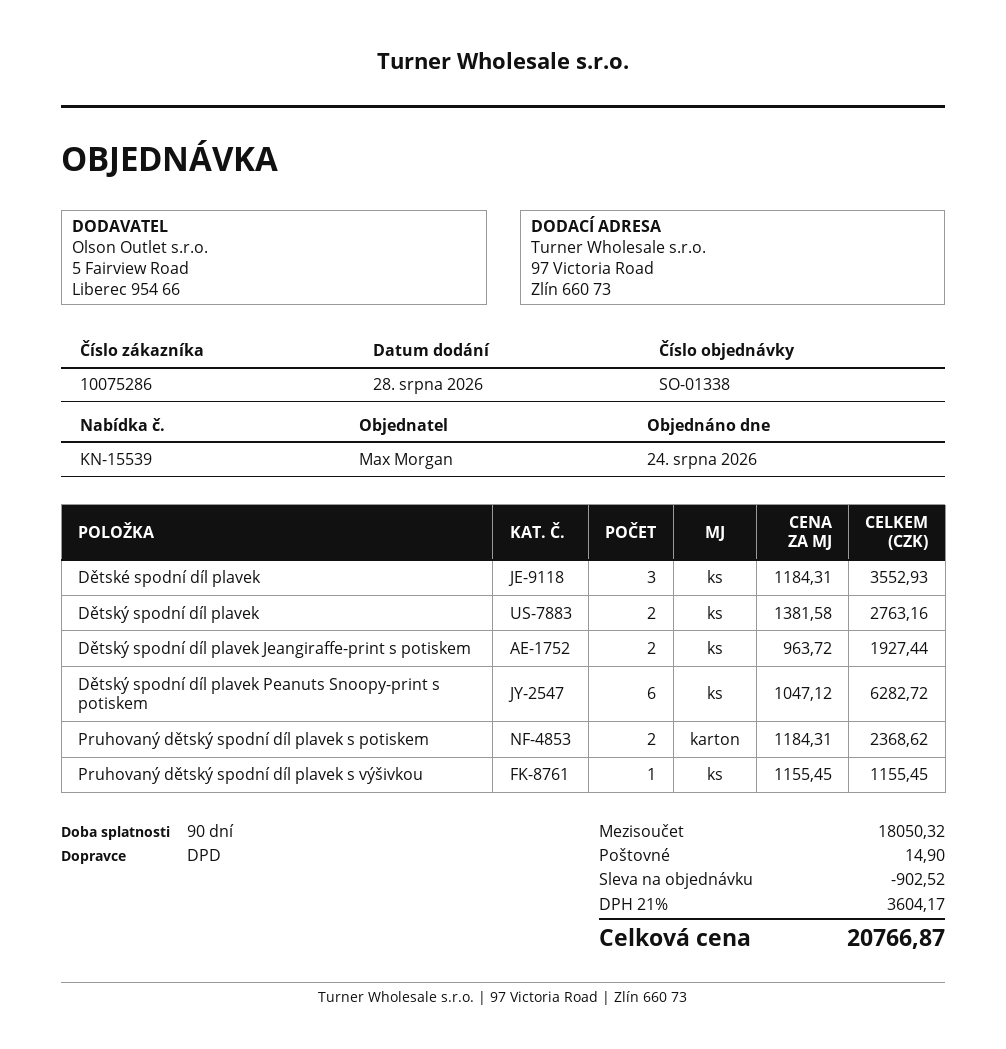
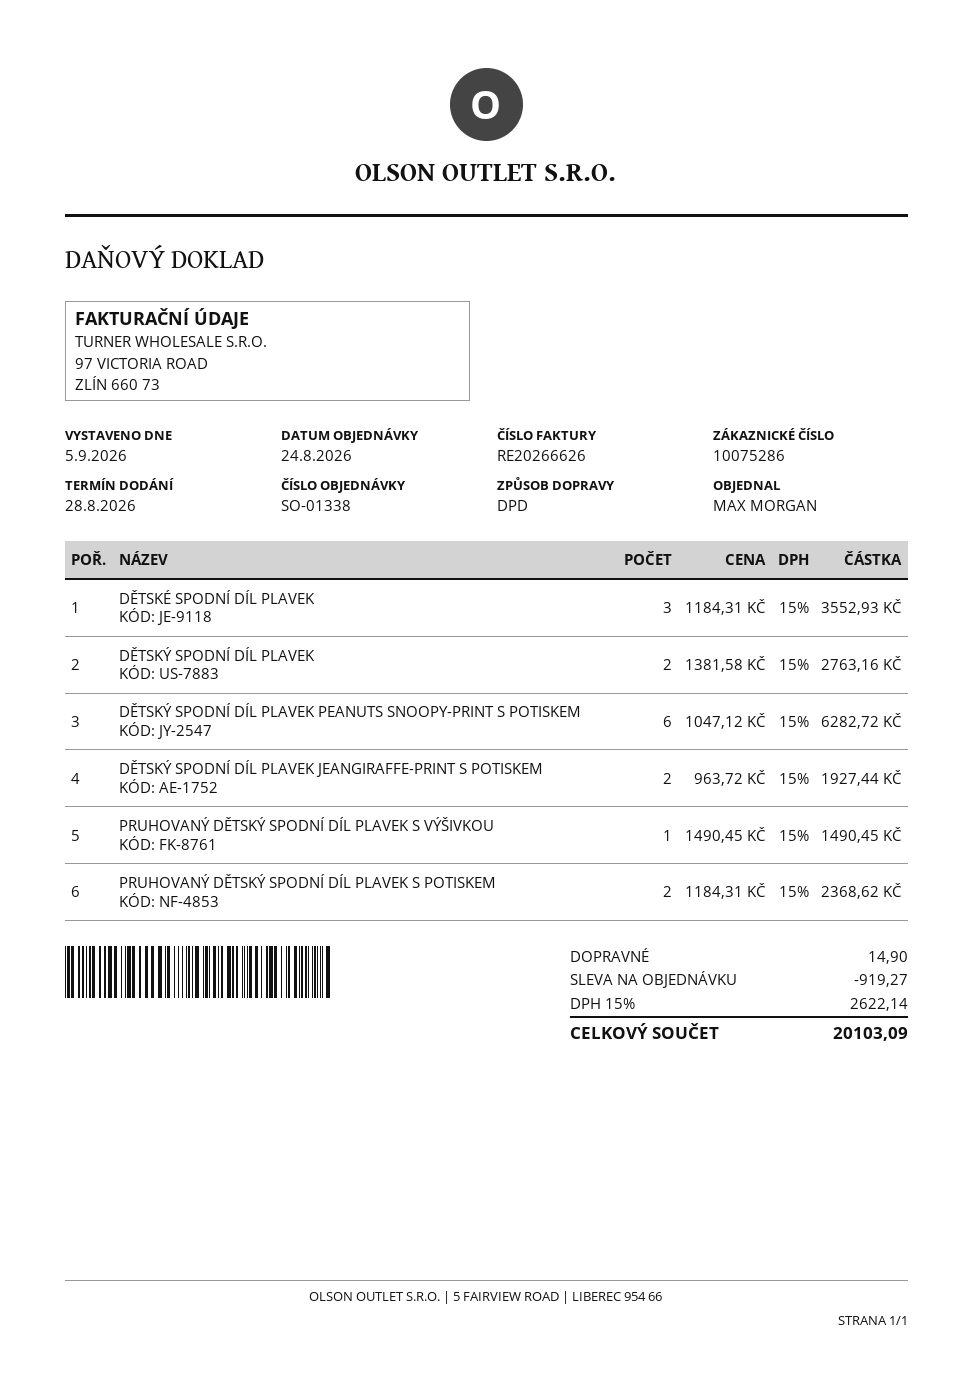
Pruhovaný dětský spodní díl plavek s výšivkou: 1 x 1155.45 = 1155.45 -> 1 x 1490.45 = 1490.45
discount: 902.52 -> 919.27
tax: 21% = 3604.17 -> 15% = 2622.14
total: 20766.87 -> 20103.09

